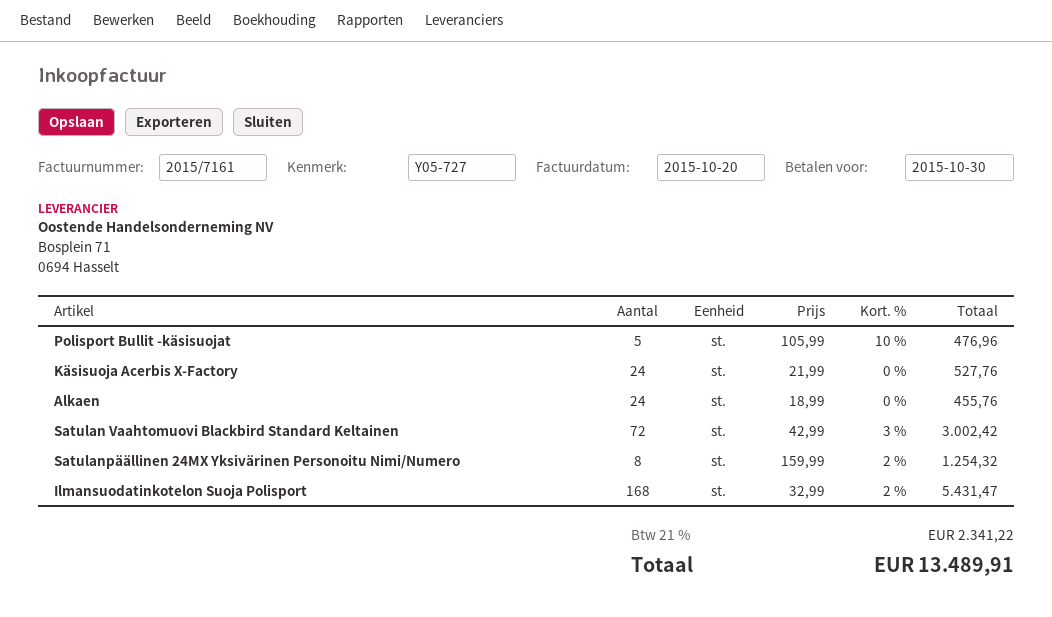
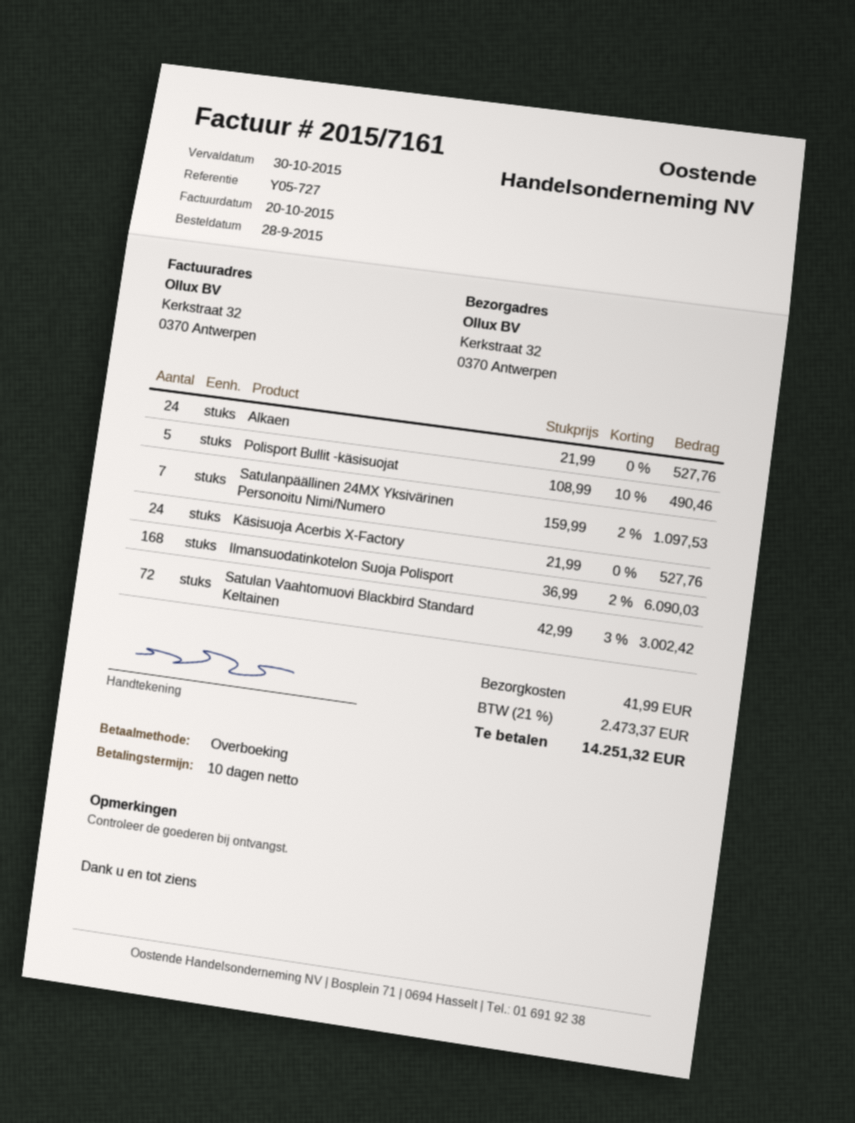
Polisport Bullit -käsisuojat: 5 x 105.99 - 10% = 476.96 -> 5 x 108.99 - 10% = 490.46
Alkaen: 24 x 18.99 = 455.76 -> 24 x 21.99 = 527.76
Satulanpäällinen 24MX Yksivärinen Personoitu Nimi/Numero: 8 x 159.99 - 2% = 1254.32 -> 7 x 159.99 - 2% = 1097.53
Ilmansuodatinkotelon Suoja Polisport: 168 x 32.99 - 2% = 5431.47 -> 168 x 36.99 - 2% = 6090.03
shipping: none -> 41.99
tax: 21% = 2341.22 -> 21% = 2473.37
total: 13489.91 -> 14251.32

